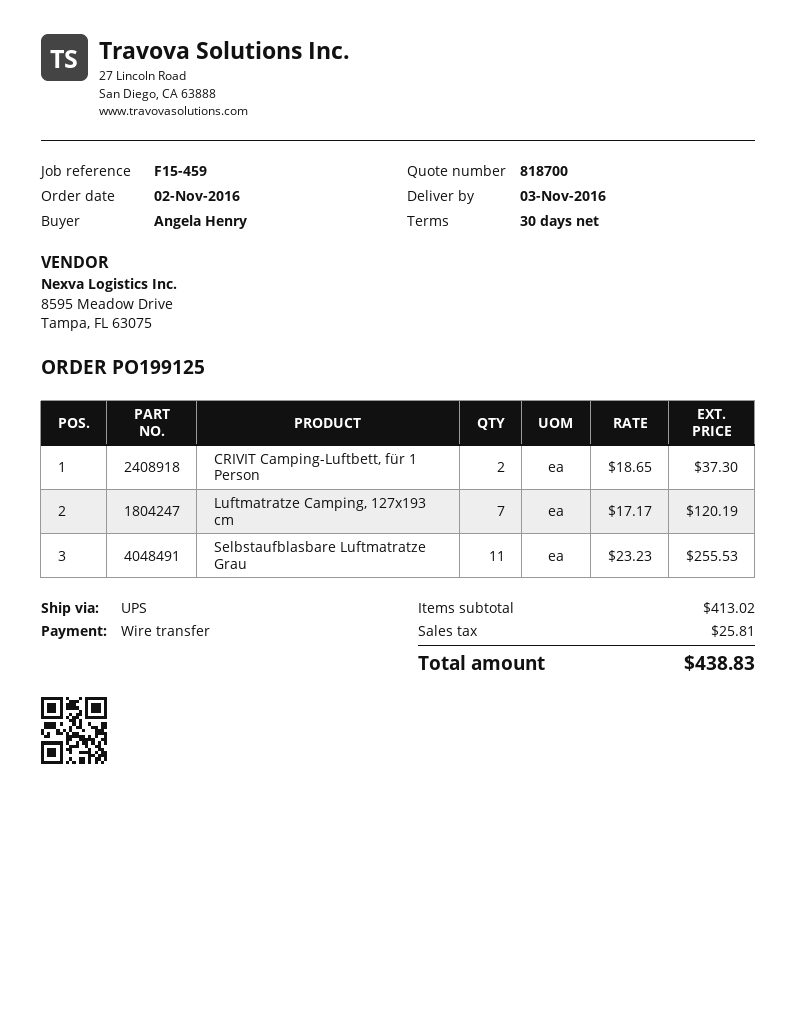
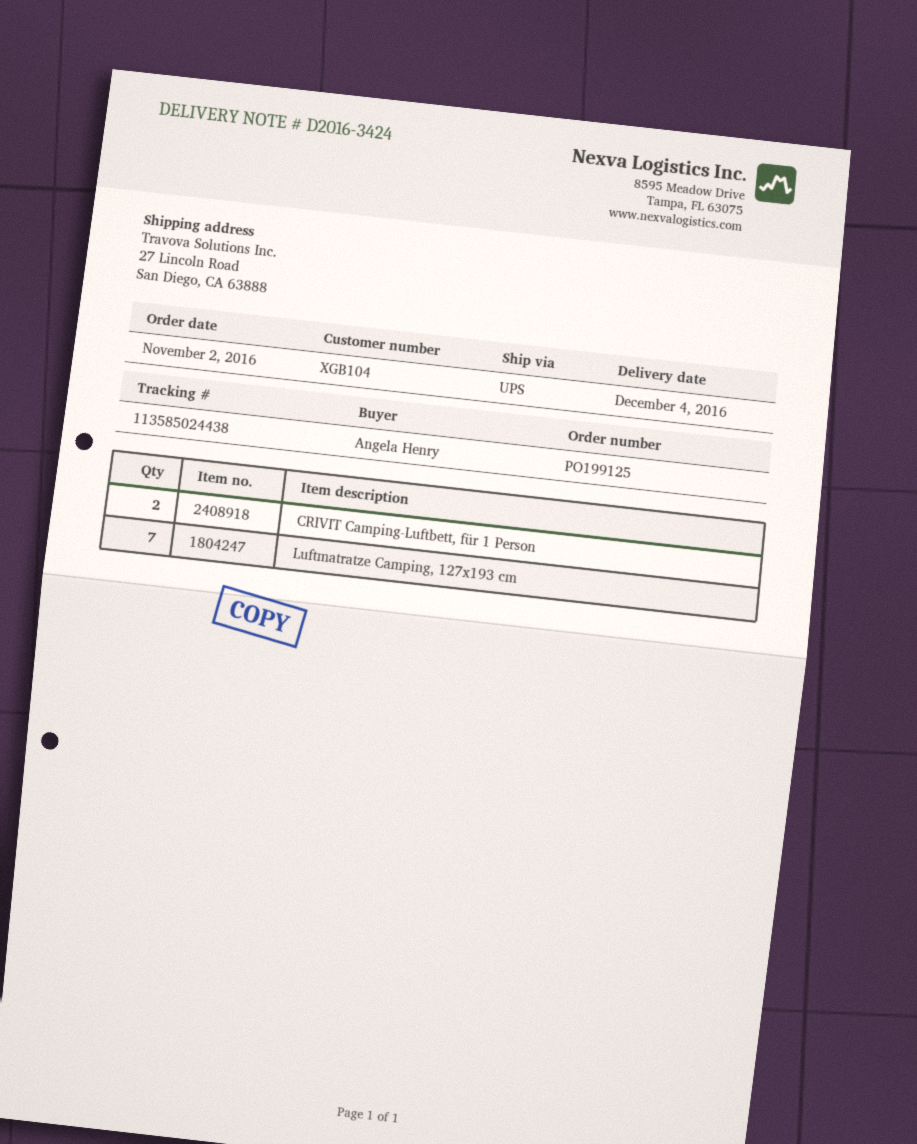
delivery date: 2016-11-03 -> 2016-12-04
Selbstaufblasbare Luftmatratze Grau: 11 -> none

